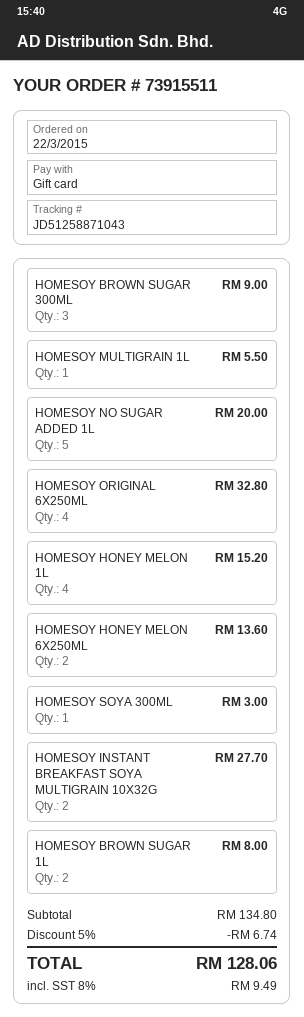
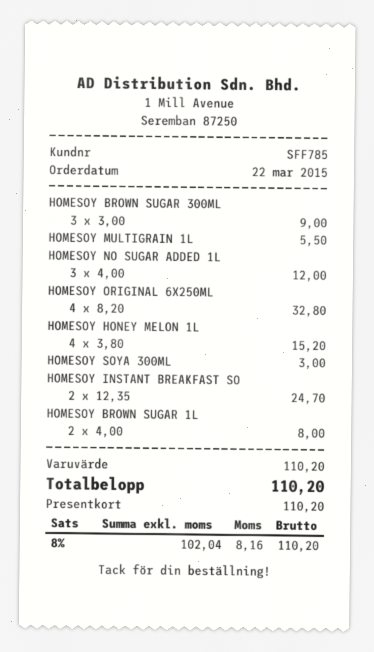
HOMESOY NO SUGAR ADDED 1L: 5 for 20.00 -> 3 for 12.00
HOMESOY HONEY MELON 6X250ML: 2 for 13.60 -> none
HOMESOY INSTANT BREAKFAST SOYA MULTIGRAIN 10X32G: 2 for 27.70 -> 2 for 24.70
subtotal: 134.80 -> 110.20
discount: 5% = 6.74 -> none
tax: 8% = 9.49 -> 8% = 8.16
total: 128.06 -> 110.20

